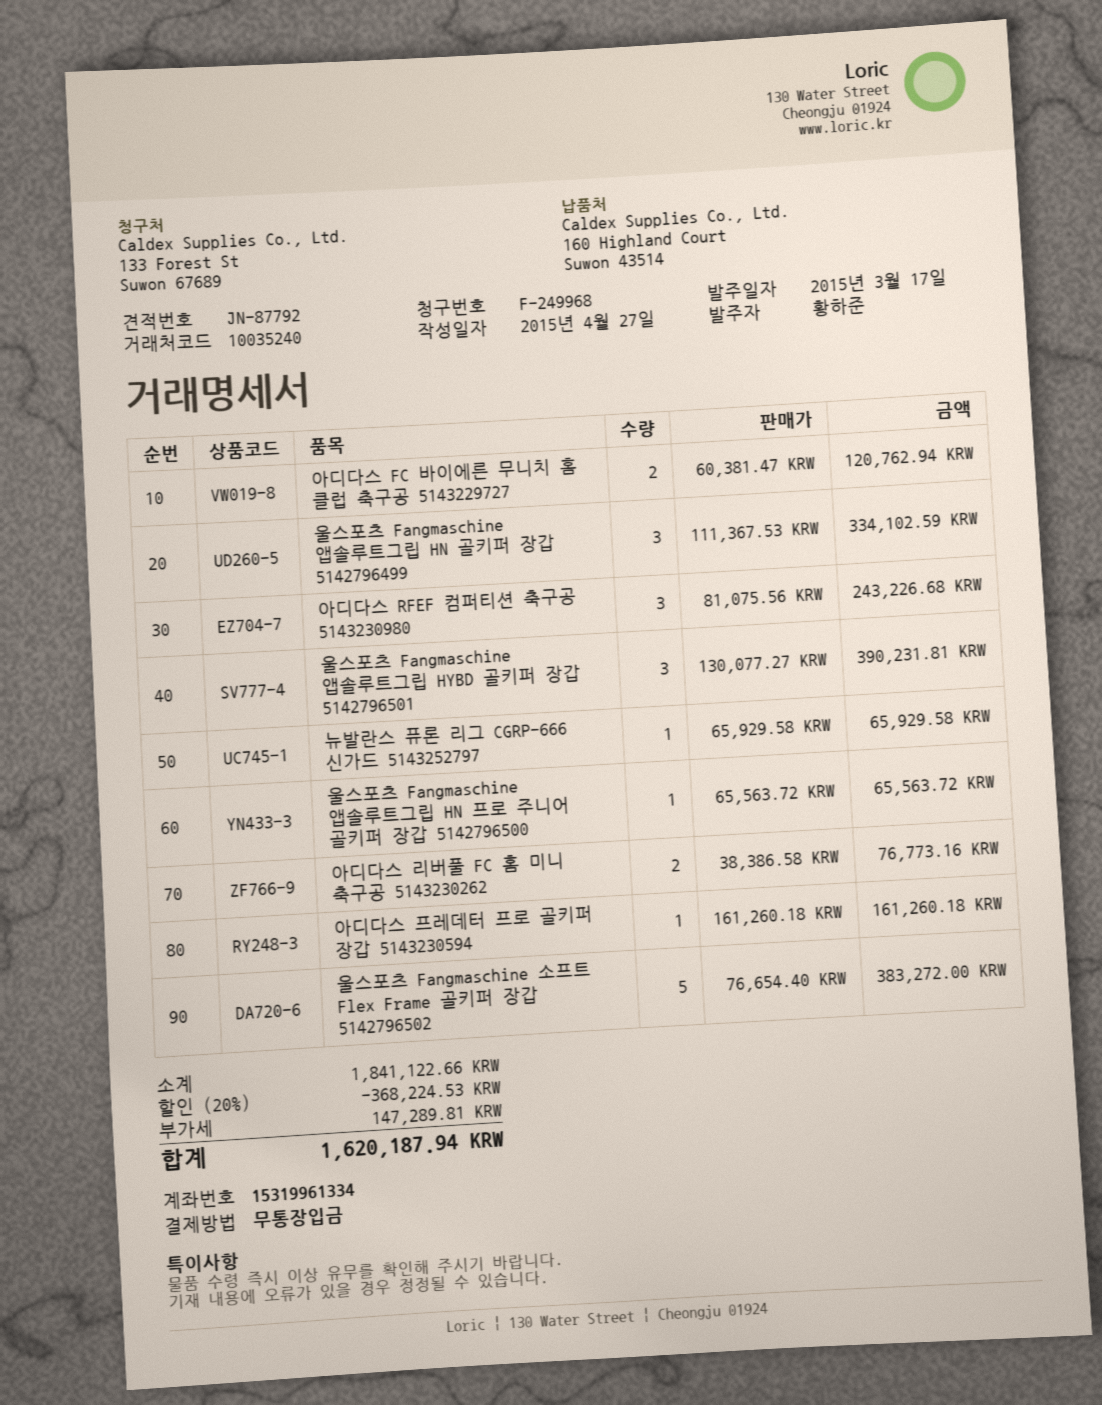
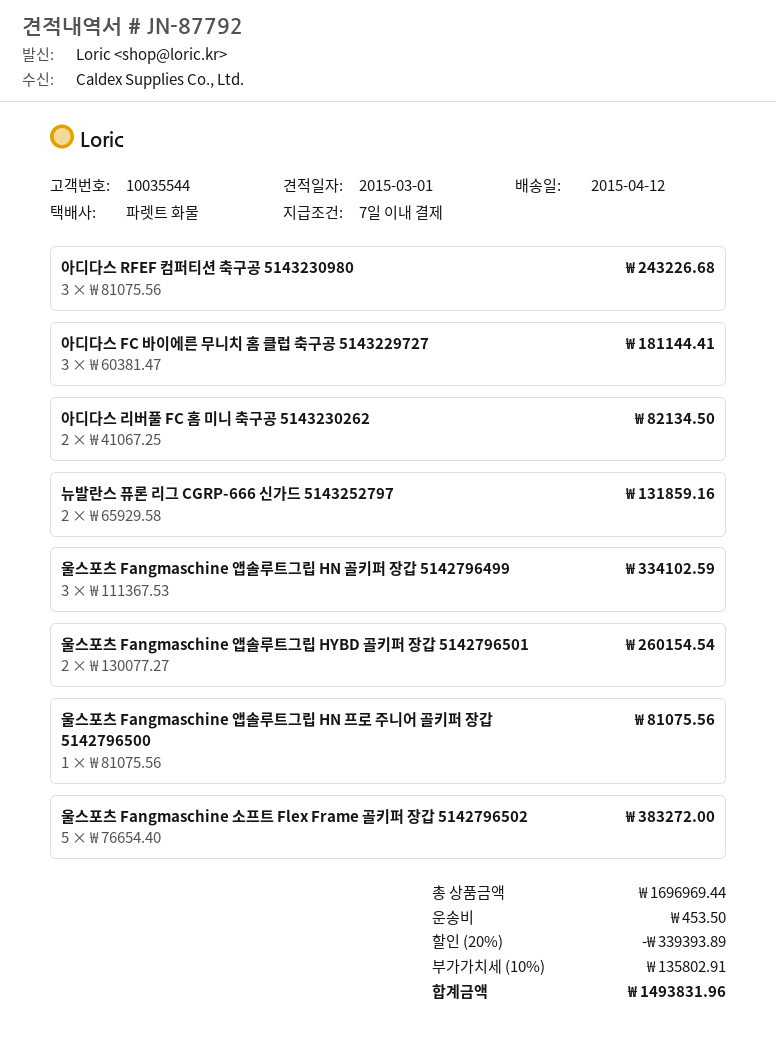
customer number: 10035240 -> 10035544
아디다스 FC 바이에른 무니치 홈 클럽 축구공 5143229727: 2 x 60381.47 = 120762.94 -> 3 x 60381.47 = 181144.41
울스포츠 Fangmaschine 앱솔루트그립 HYBD 골키퍼 장갑 5142796501: 3 x 130077.27 = 390231.81 -> 2 x 130077.27 = 260154.54
뉴발란스 퓨론 리그 CGRP-666 신가드 5143252797: 1 x 65929.58 = 65929.58 -> 2 x 65929.58 = 131859.16
울스포츠 Fangmaschine 앱솔루트그립 HN 프로 주니어 골키퍼 장갑 5142796500: 1 x 65563.72 = 65563.72 -> 1 x 81075.56 = 81075.56
아디다스 리버풀 FC 홈 미니 축구공 5143230262: 2 x 38386.58 = 76773.16 -> 2 x 41067.25 = 82134.50
아디다스 프레데터 프로 골키퍼 장갑 5143230594: 1 x 161260.18 = 161260.18 -> none
subtotal: 1841122.66 -> 1696969.44
discount: 20% = 368224.53 -> 20% = 339393.89
shipping: none -> 453.50
tax: 147289.81 -> 135802.91
total: 1620187.94 -> 1493831.96

